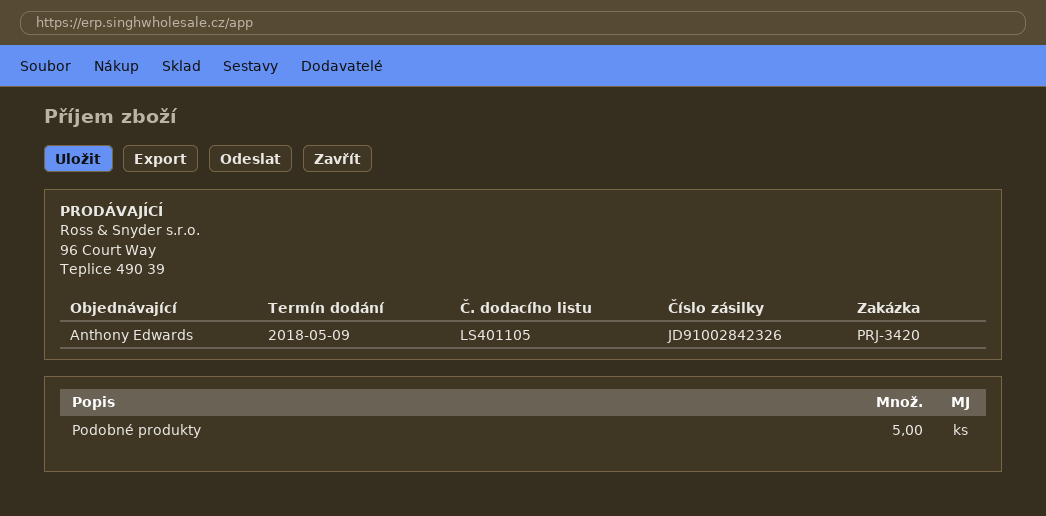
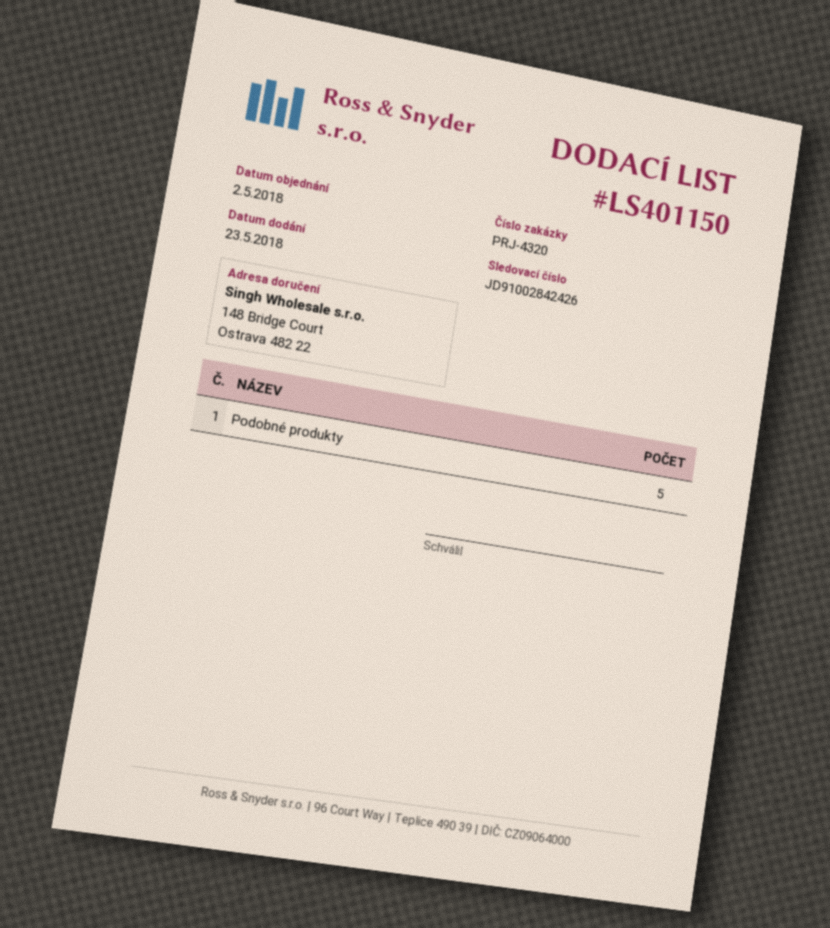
delivery note number: LS401105 -> LS401150
delivery date: 2018-05-09 -> 2018-05-23
reference: PRJ-3420 -> PRJ-4320
tracking number: JD91002842326 -> JD91002842426

